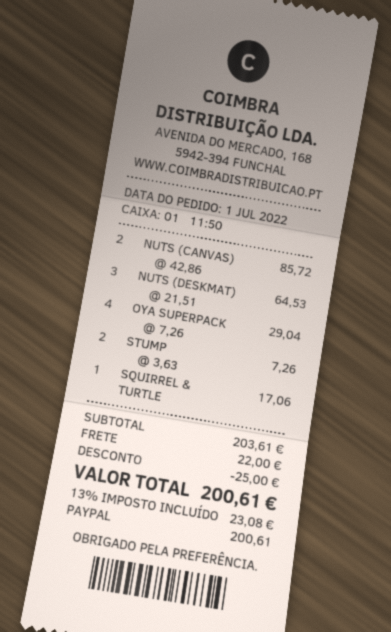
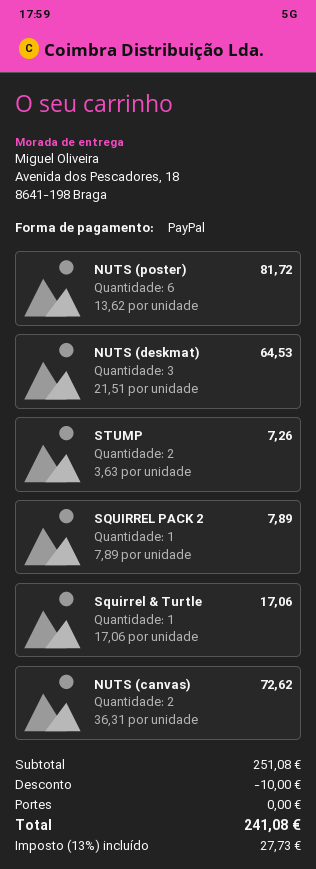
NUTS (CANVAS): 2 x 42.86 = 85.72 -> 2 x 36.31 = 72.62
OYA SUPERPACK: 4 x 7.26 = 29.04 -> none
NUTS (poster): none -> 6 x 13.62 = 81.72
SQUIRREL PACK 2: none -> 1 x 7.89 = 7.89
subtotal: 203.61 -> 251.08
discount: 25.00 -> 10.00
shipping: 22.00 -> 0.00
tax: 13% = 23.08 -> 13% = 27.73
total: 200.61 -> 241.08

